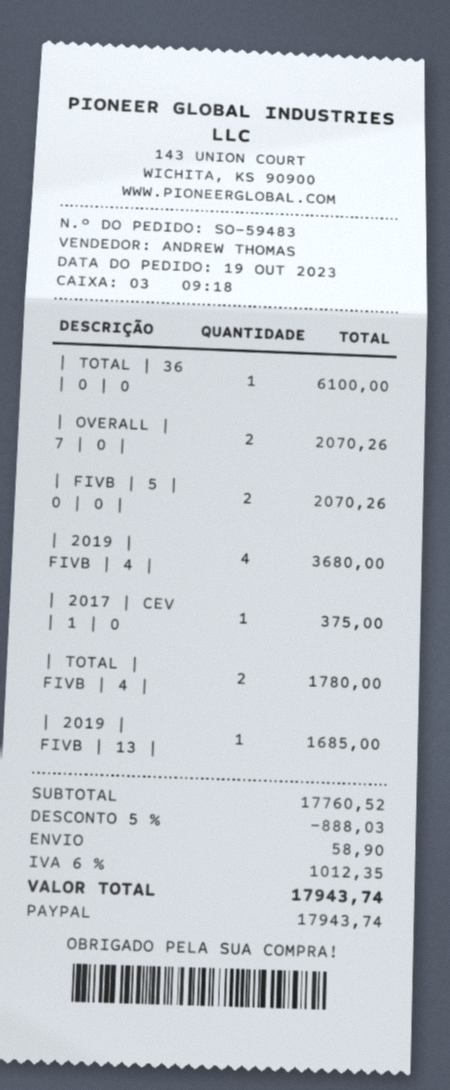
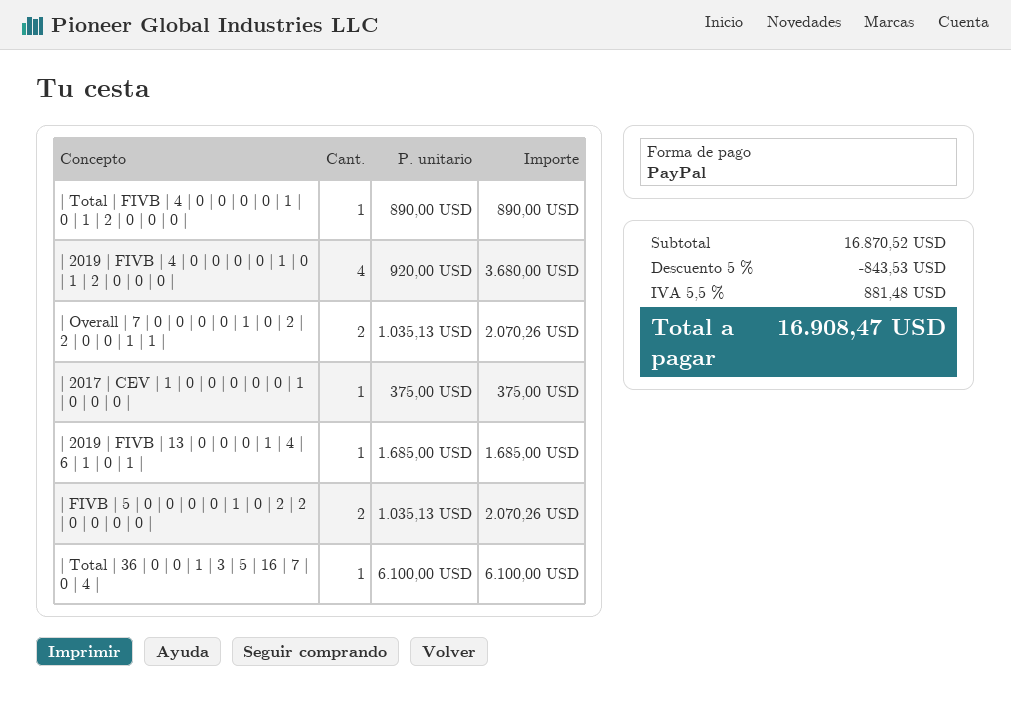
| TOTAL | FIVB | 4 |: 2 for 1780.00 -> 1 for 890.00
subtotal: 17760.52 -> 16870.52
discount: 5% = 888.03 -> 5% = 843.53
shipping: 58.90 -> none
tax: 6% = 1012.35 -> 5.5% = 881.48
total: 17943.74 -> 16908.47

